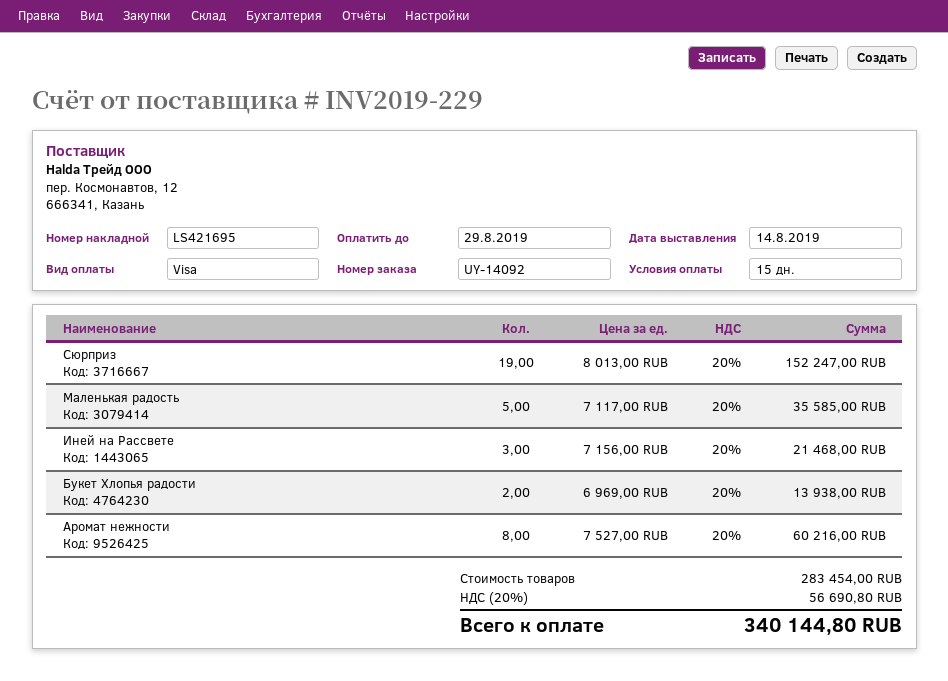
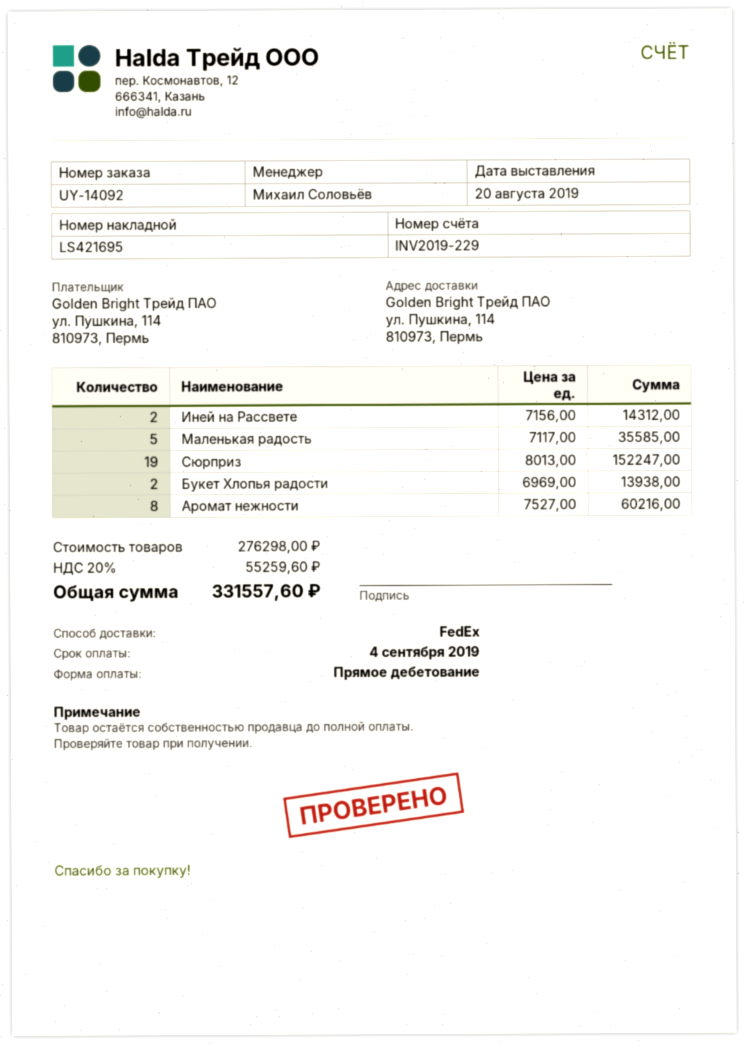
invoice date: 2019-08-14 -> 2019-08-20
due date: 2019-08-29 -> 2019-09-04
payment method: Visa -> direct debit
Иней на Рассвете: 3 x 7156.00 = 21468.00 -> 2 x 7156.00 = 14312.00
subtotal: 283454.00 -> 276298.00
tax: 20% = 56690.80 -> 20% = 55259.60
total: 340144.80 -> 331557.60

